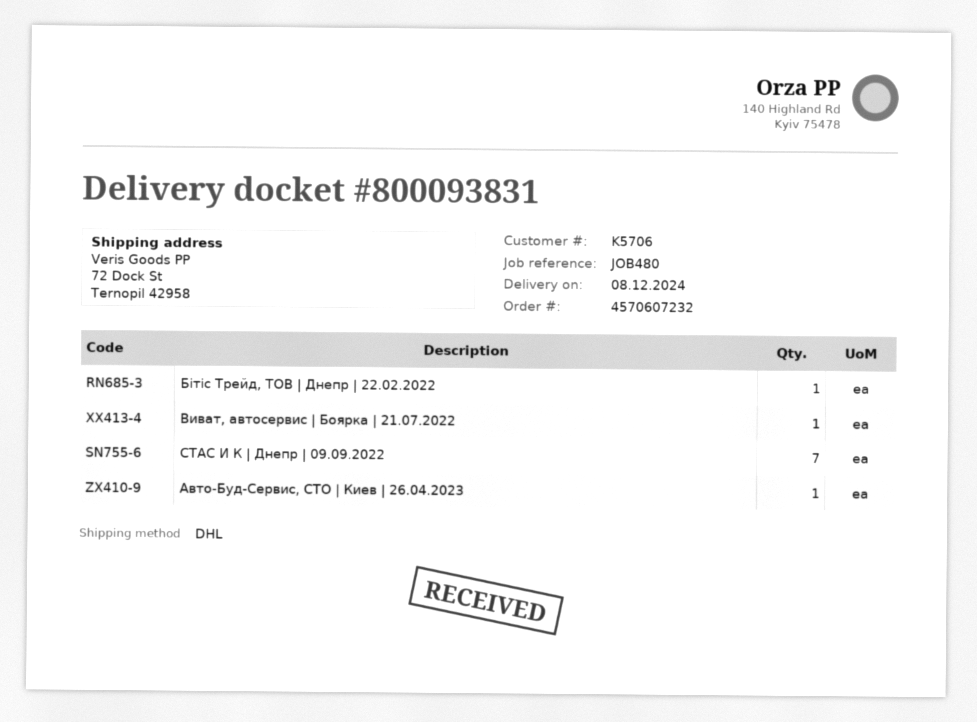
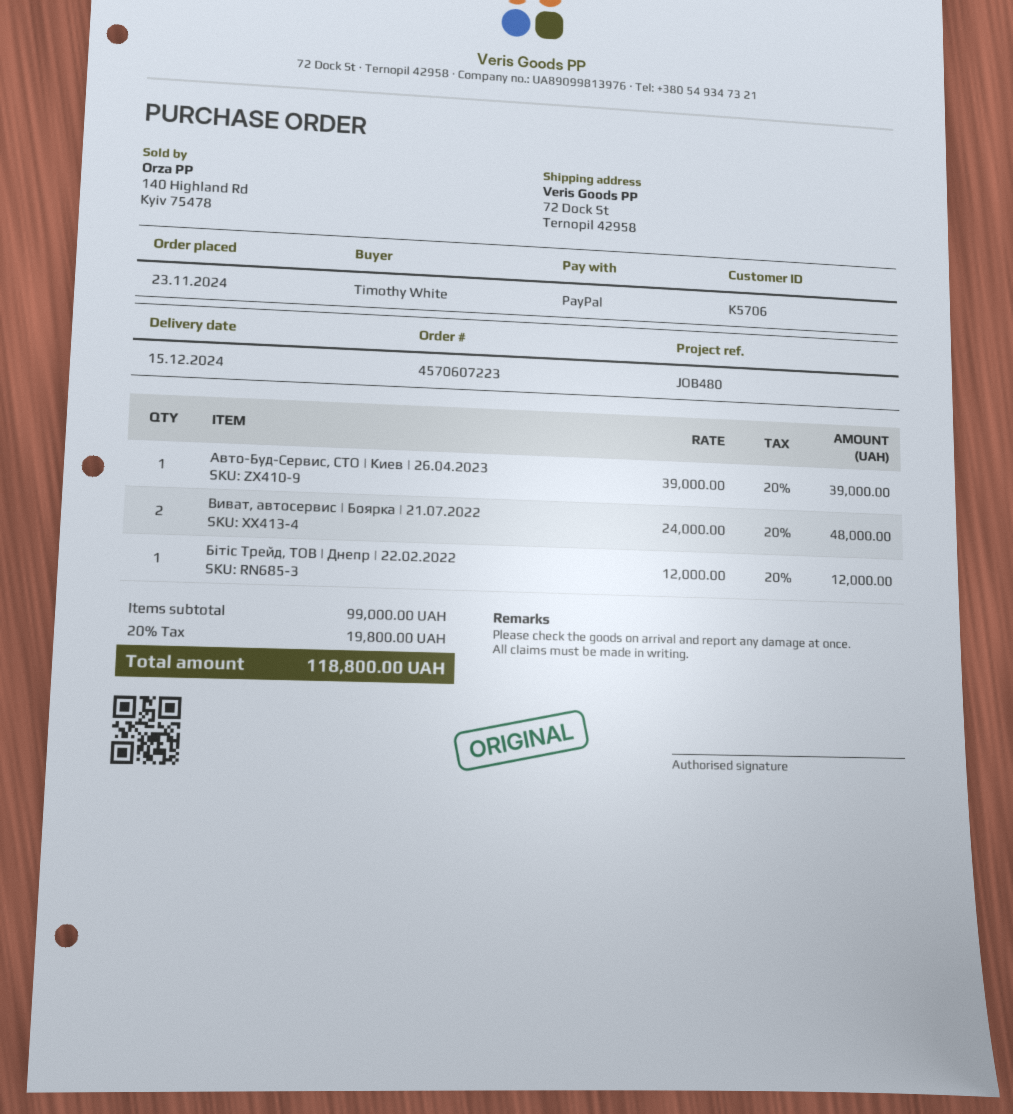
order number: 4570607232 -> 4570607223
delivery date: 2024-12-08 -> 2024-12-15
Виват, автосервис | Боярка | 21.07.2022: 1 -> 2
СТАС И К | Днепр | 09.09.2022: 7 -> none

